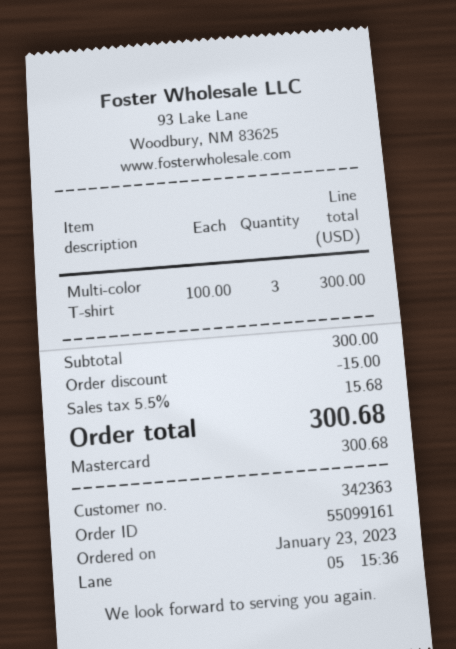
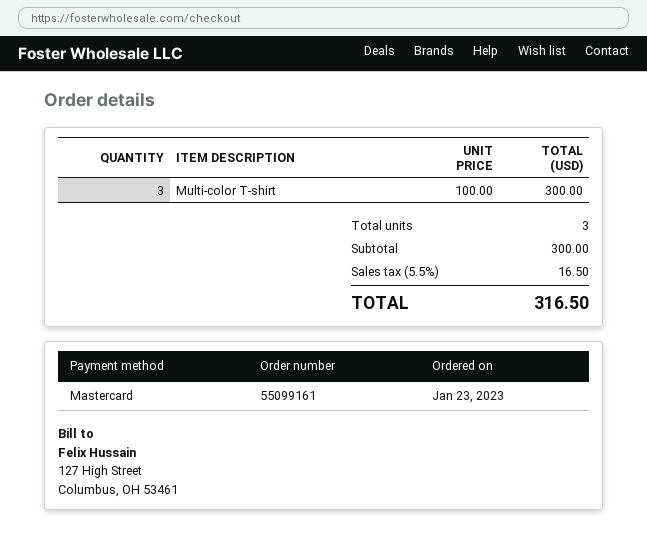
discount: 15.00 -> none
tax: 5.5% = 15.68 -> 5.5% = 16.50
total: 300.68 -> 316.50

